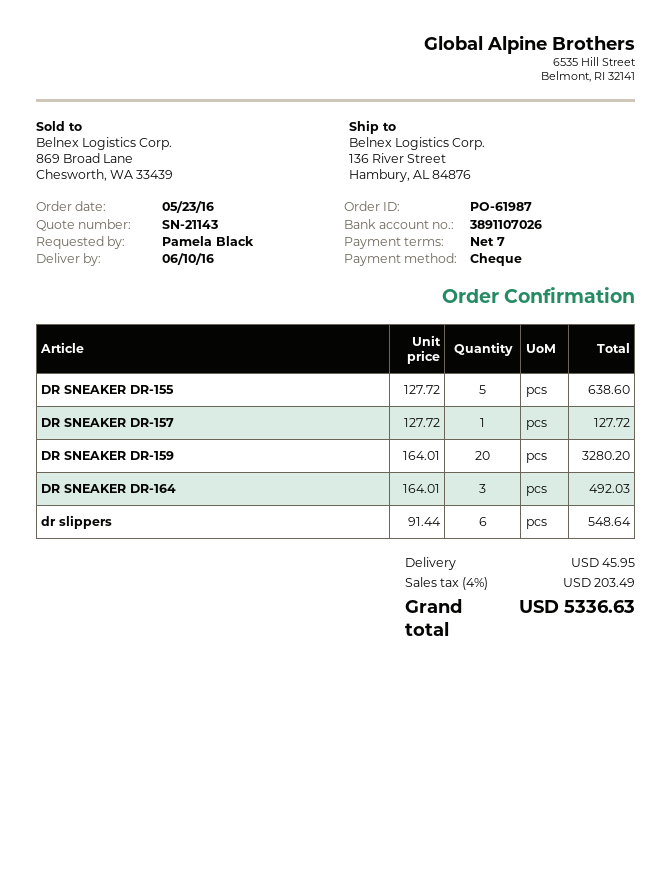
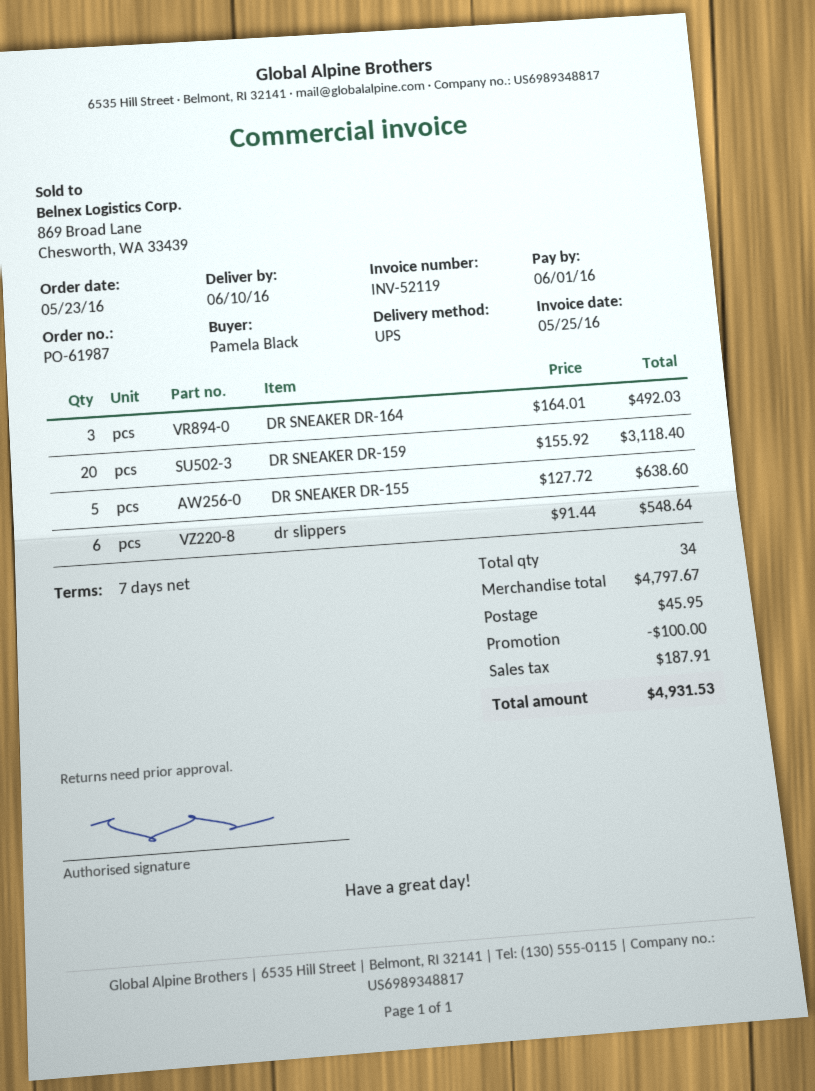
DR SNEAKER DR-157: 1 x 127.72 = 127.72 -> none
DR SNEAKER DR-159: 20 x 164.01 = 3280.20 -> 20 x 155.92 = 3118.40
discount: none -> 100.00
tax: 203.49 -> 187.91
total: 5336.63 -> 4931.53

